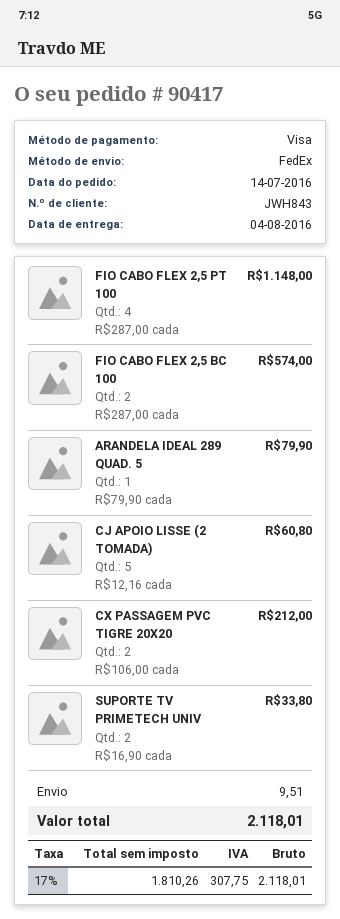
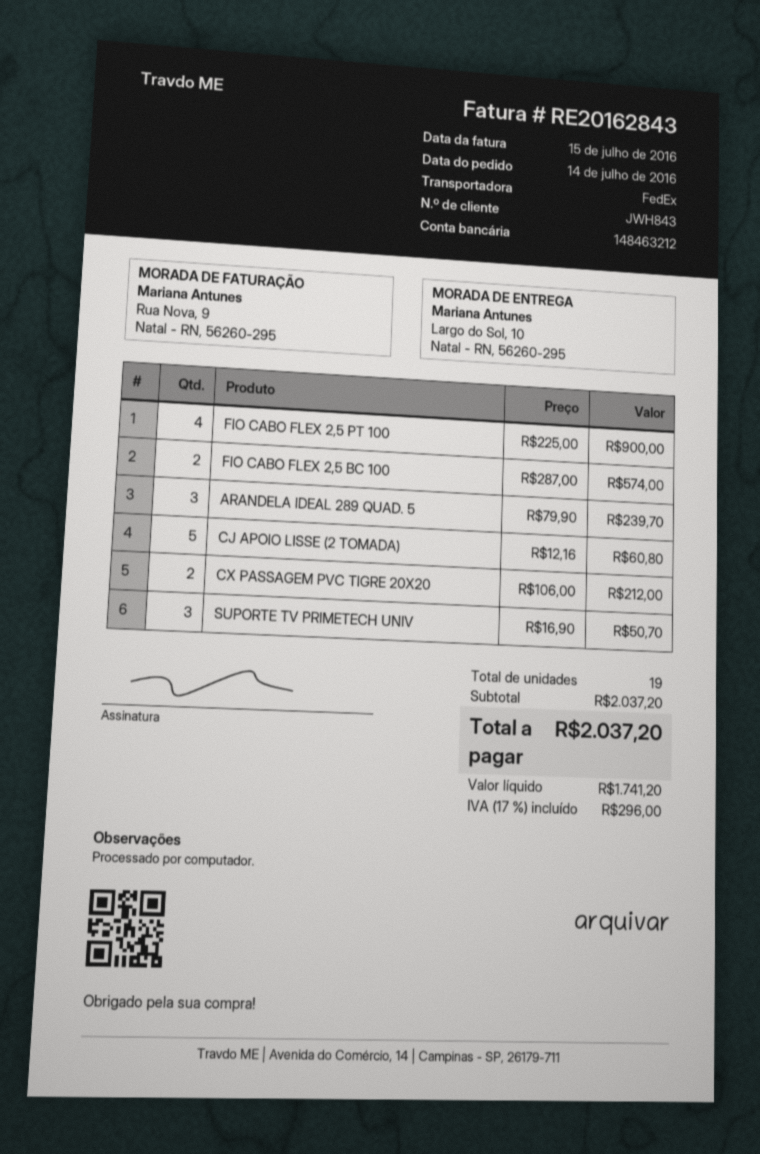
FIO CABO FLEX 2,5 PT 100: 4 x 287.00 = 1148.00 -> 4 x 225.00 = 900.00
ARANDELA IDEAL 289 QUAD. 5: 1 x 79.90 = 79.90 -> 3 x 79.90 = 239.70
SUPORTE TV PRIMETECH UNIV: 2 x 16.90 = 33.80 -> 3 x 16.90 = 50.70
shipping: 9.51 -> none
net: 1810.26 -> 1741.20
tax: 17% = 307.75 -> 17% = 296.00
total: 2118.01 -> 2037.20

